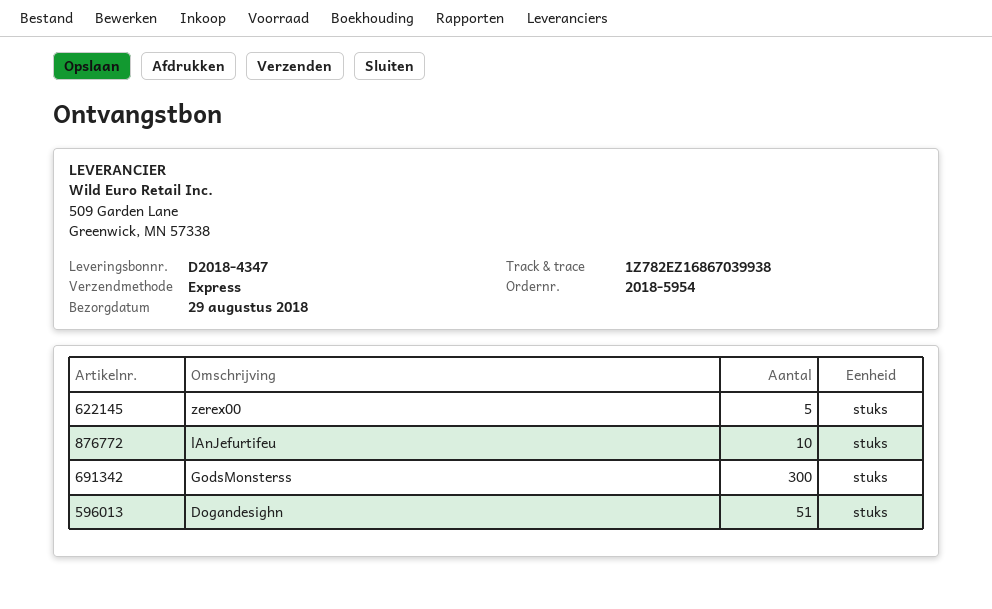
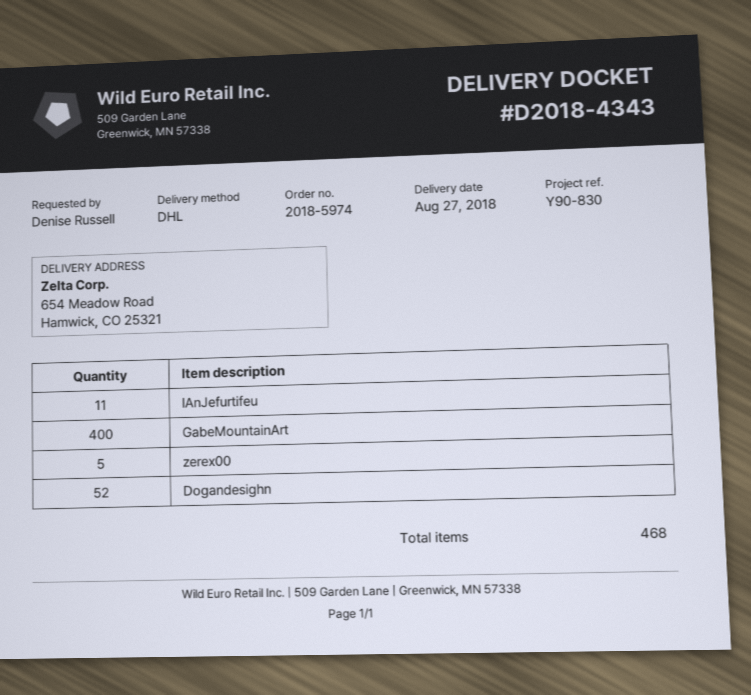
order number: 2018-5954 -> 2018-5974
delivery note number: D2018-4347 -> D2018-4343
delivery date: 2018-08-29 -> 2018-08-27
shipping method: express -> DHL
lAnJefurtifeu: 10 -> 11
GodsMonsterss: 300 -> none
Dogandesighn: 51 -> 52
GabeMountainArt: none -> 400

